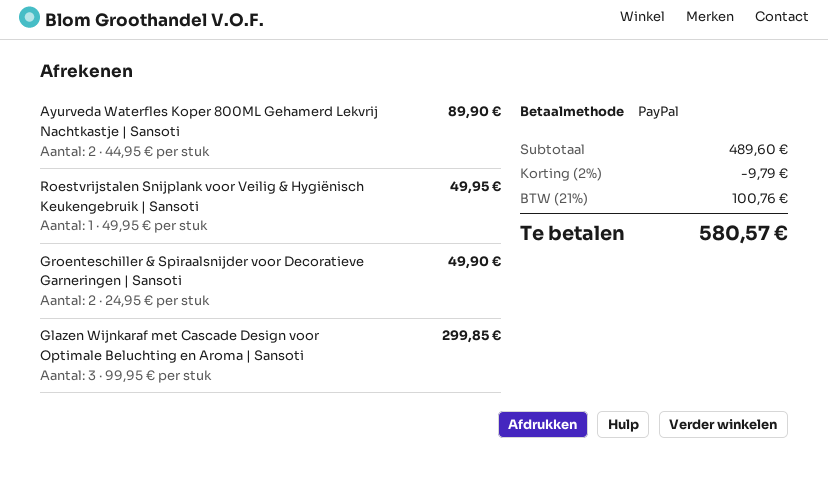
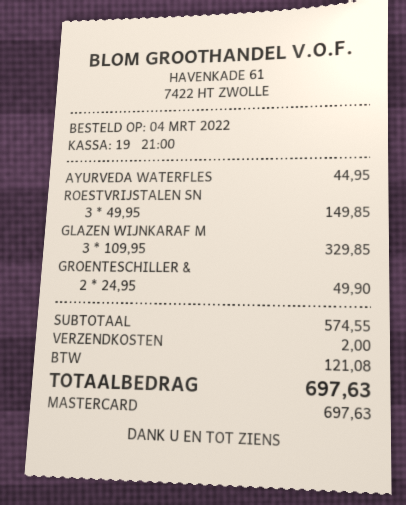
payment method: PayPal -> Mastercard
Ayurveda Waterfles Koper 800ML Gehamerd Lekvrij Nachtkastje | Sansoti: 2 x 44.95 = 89.90 -> 1 x 44.95 = 44.95
Roestvrijstalen Snijplank voor Veilig & Hygiënisch Keukengebruik | Sansoti: 1 x 49.95 = 49.95 -> 3 x 49.95 = 149.85
Glazen Wijnkaraf met Cascade Design voor Optimale Beluchting en Aroma | Sansoti: 3 x 99.95 = 299.85 -> 3 x 109.95 = 329.85
subtotal: 489.60 -> 574.55
discount: 2% = 9.79 -> none
shipping: none -> 2.00
tax: 100.76 -> 121.08
total: 580.57 -> 697.63

